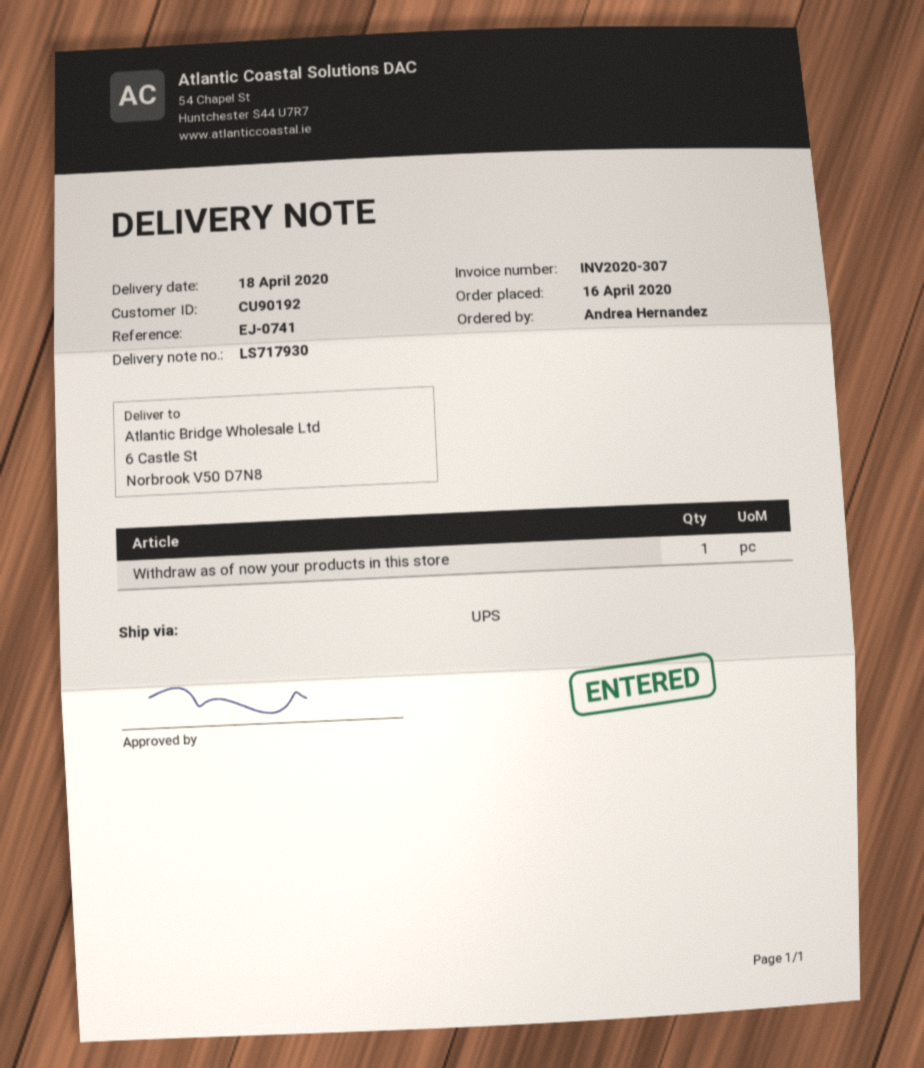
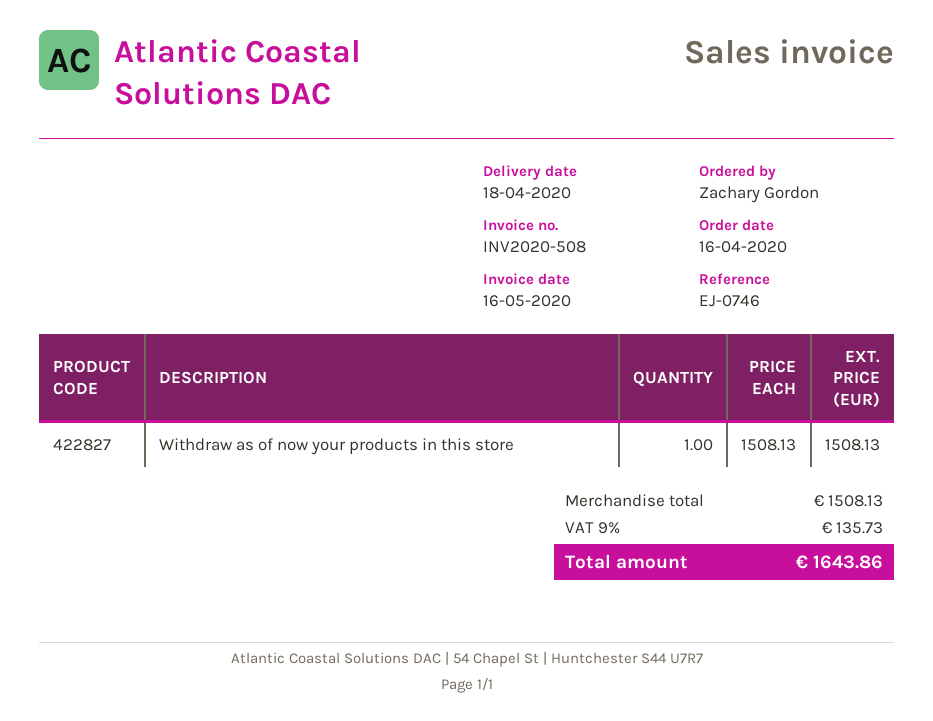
invoice number: INV2020-307 -> INV2020-508
reference: EJ-0741 -> EJ-0746
ordered by: Andrea Hernandez -> Zachary Gordon

